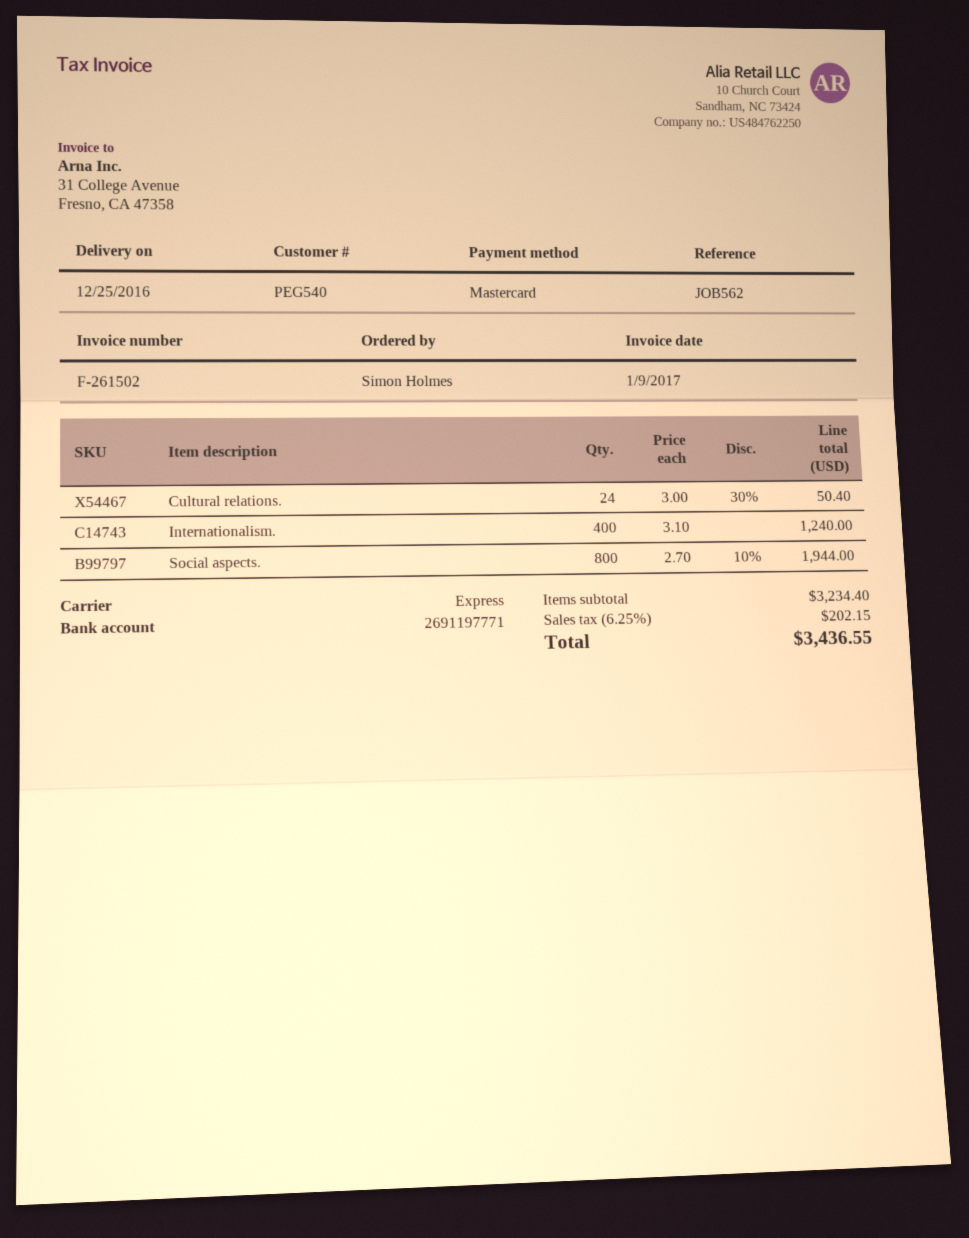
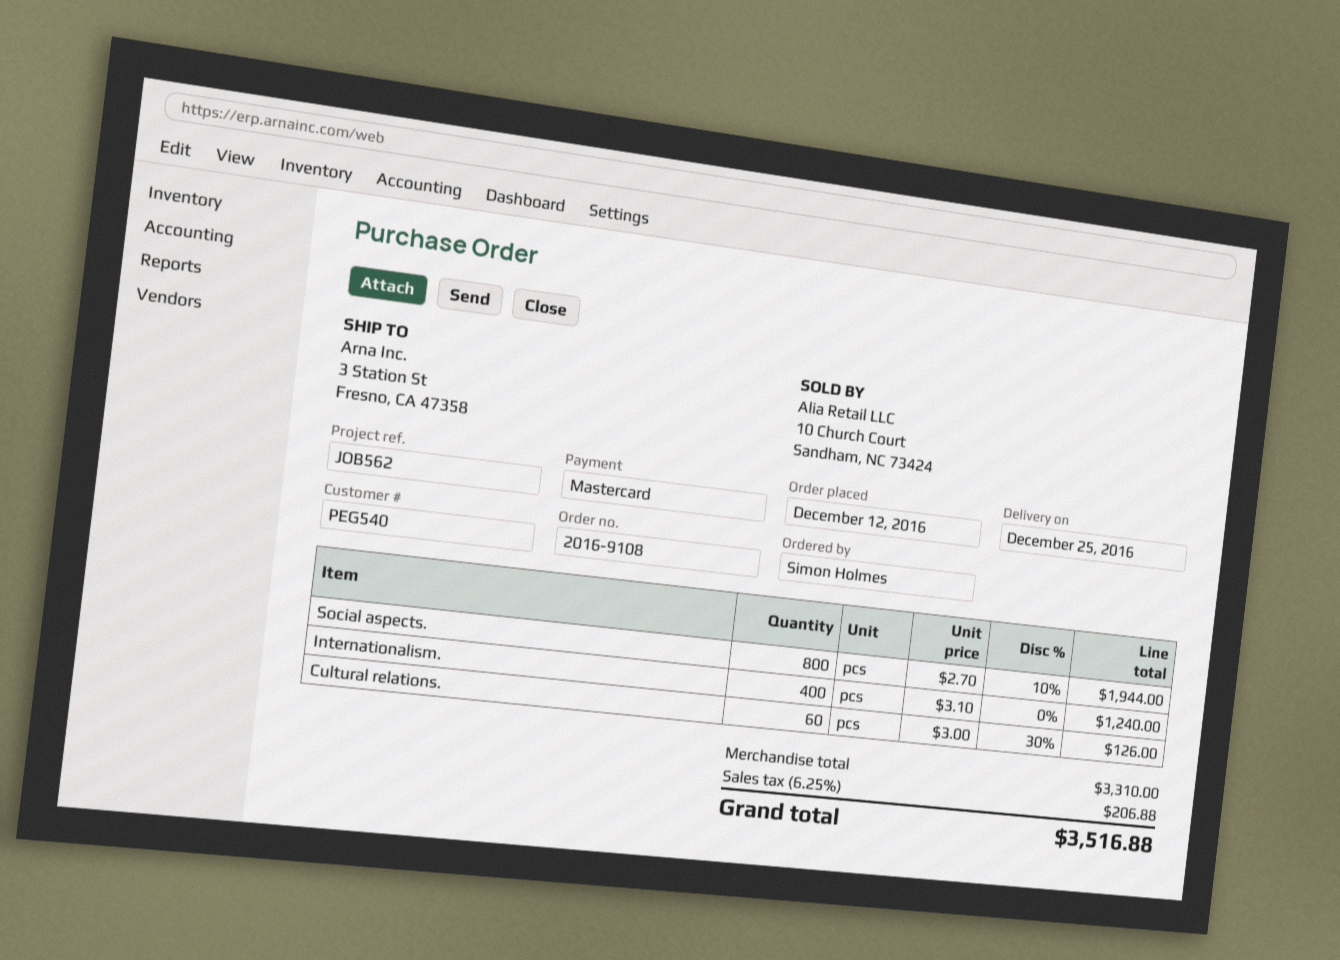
Cultural relations.: 24 x 3.00 - 30% = 50.40 -> 60 x 3.00 - 30% = 126.00
subtotal: 3234.40 -> 3310.00
tax: 6.25% = 202.15 -> 6.25% = 206.88
total: 3436.55 -> 3516.88

